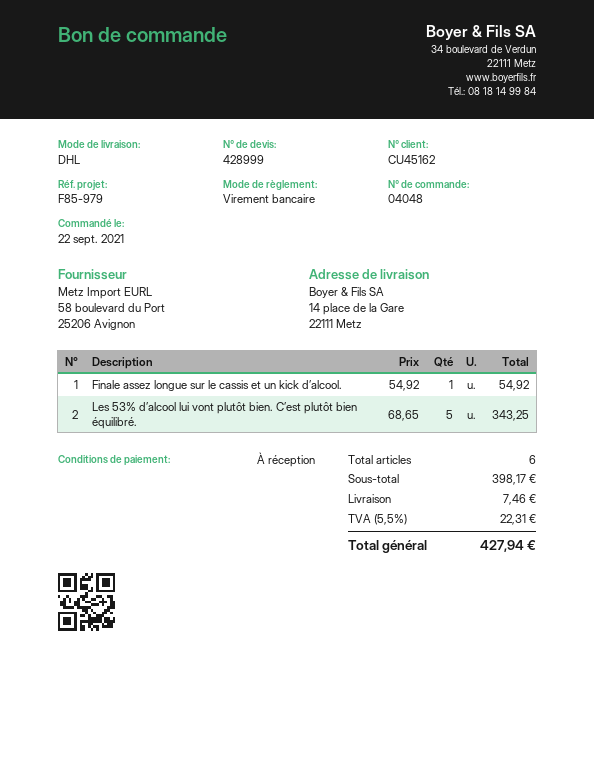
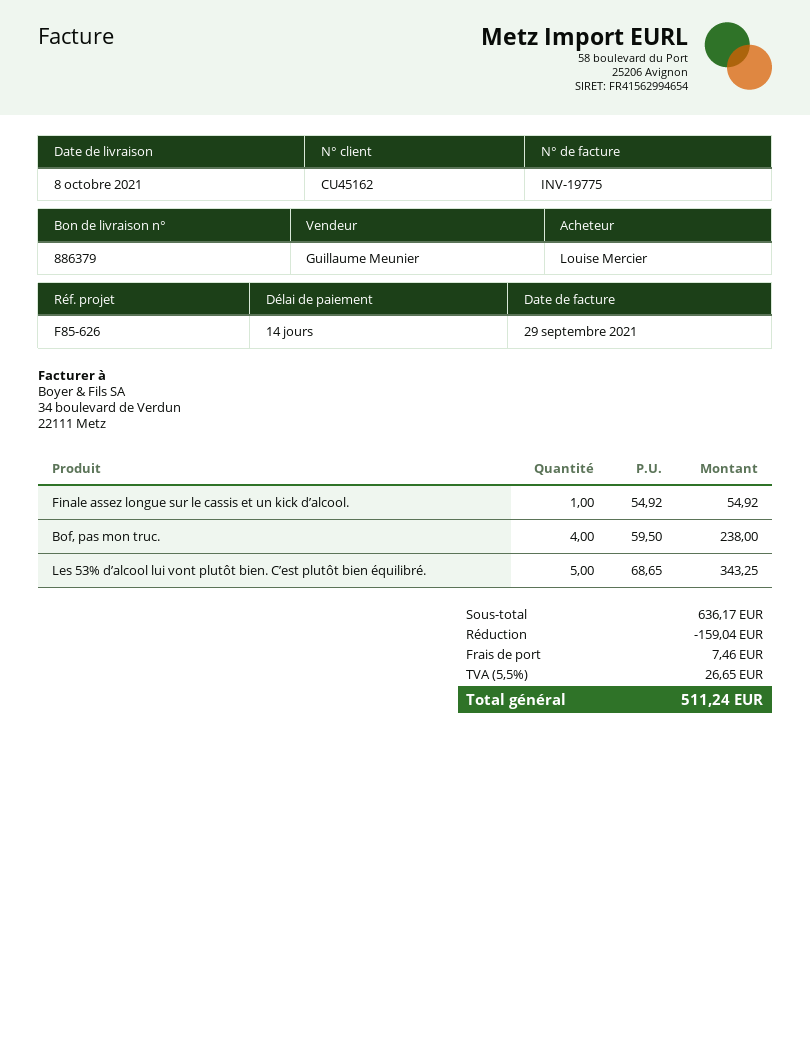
payment terms: on receipt -> 14 days
reference: F85-979 -> F85-626
Bof, pas mon truc.: none -> 4 x 59.50 = 238.00
subtotal: 398.17 -> 636.17
discount: none -> 159.04
tax: 5.5% = 22.31 -> 5.5% = 26.65
total: 427.94 -> 511.24

